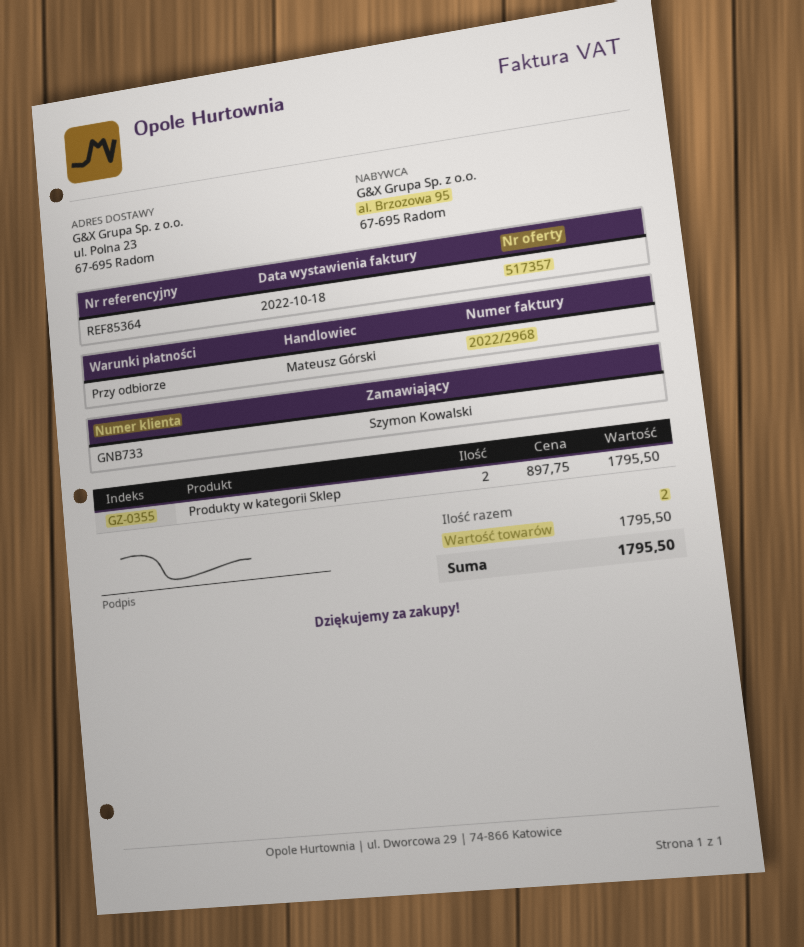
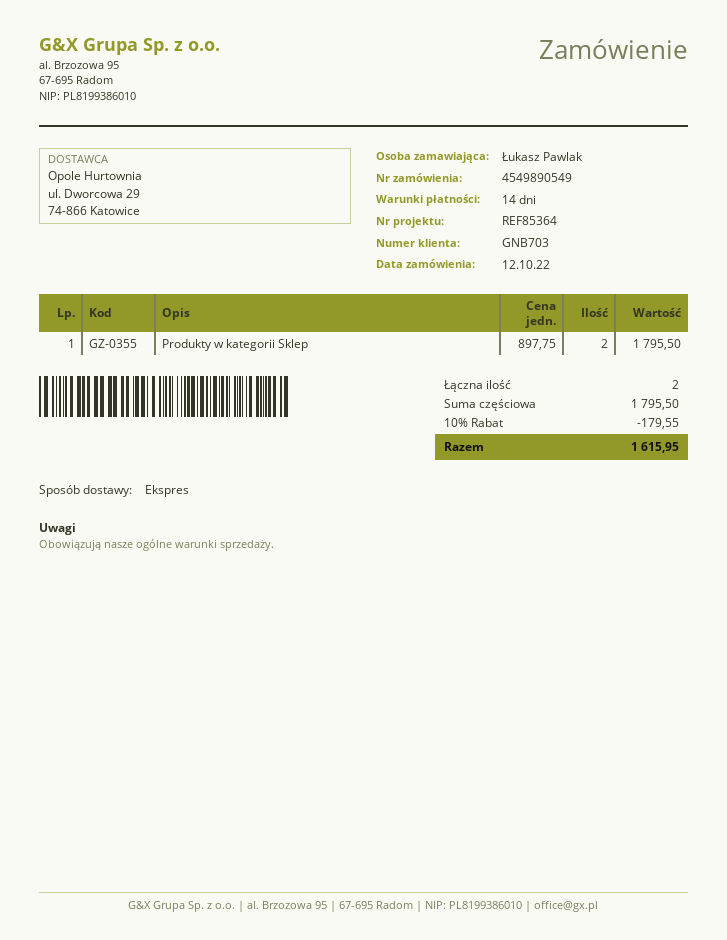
payment terms: on receipt -> 14 days
customer number: GNB733 -> GNB703
ordered by: Szymon Kowalski -> Łukasz Pawlak
discount: none -> 10% = 179.55
total: 1795.50 -> 1615.95

